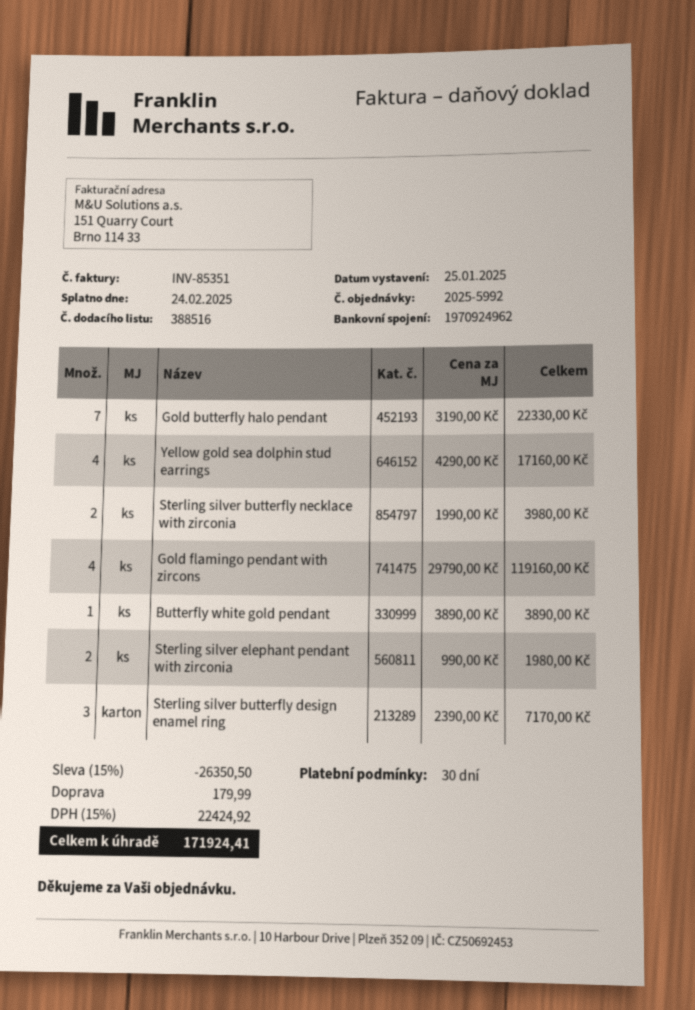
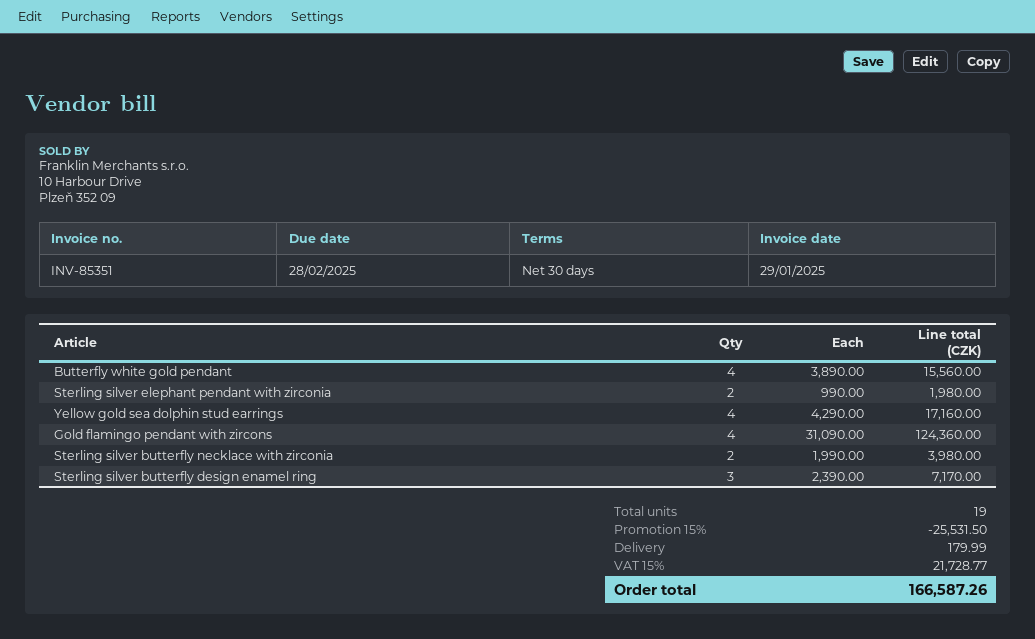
invoice date: 2025-01-25 -> 2025-01-29
due date: 2025-02-24 -> 2025-02-28
Gold butterfly halo pendant: 7 x 3190.00 = 22330.00 -> none
Gold flamingo pendant with zircons: 4 x 29790.00 = 119160.00 -> 4 x 31090.00 = 124360.00
Butterfly white gold pendant: 1 x 3890.00 = 3890.00 -> 4 x 3890.00 = 15560.00
discount: 15% = 26350.50 -> 15% = 25531.50
tax: 15% = 22424.92 -> 15% = 21728.77
total: 171924.41 -> 166587.26

